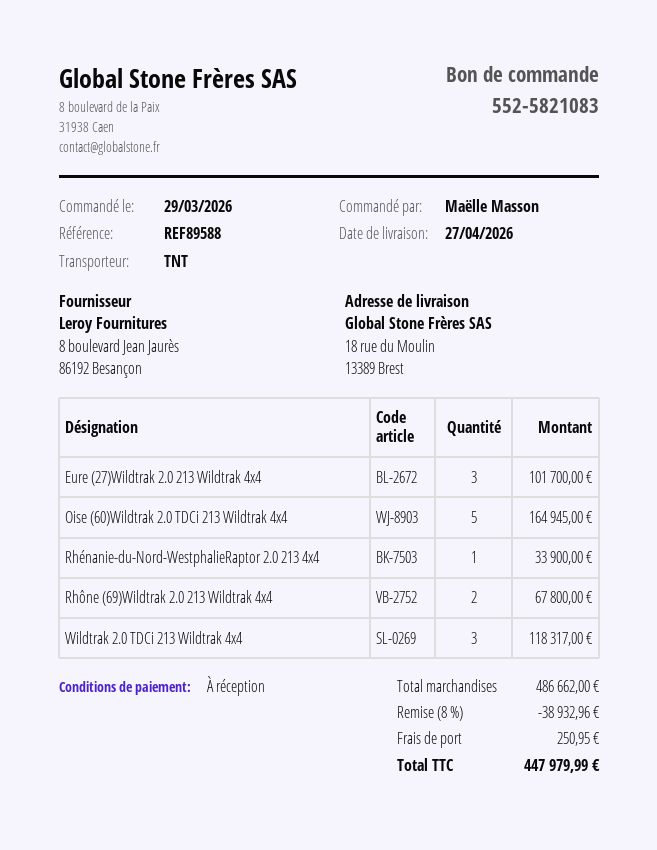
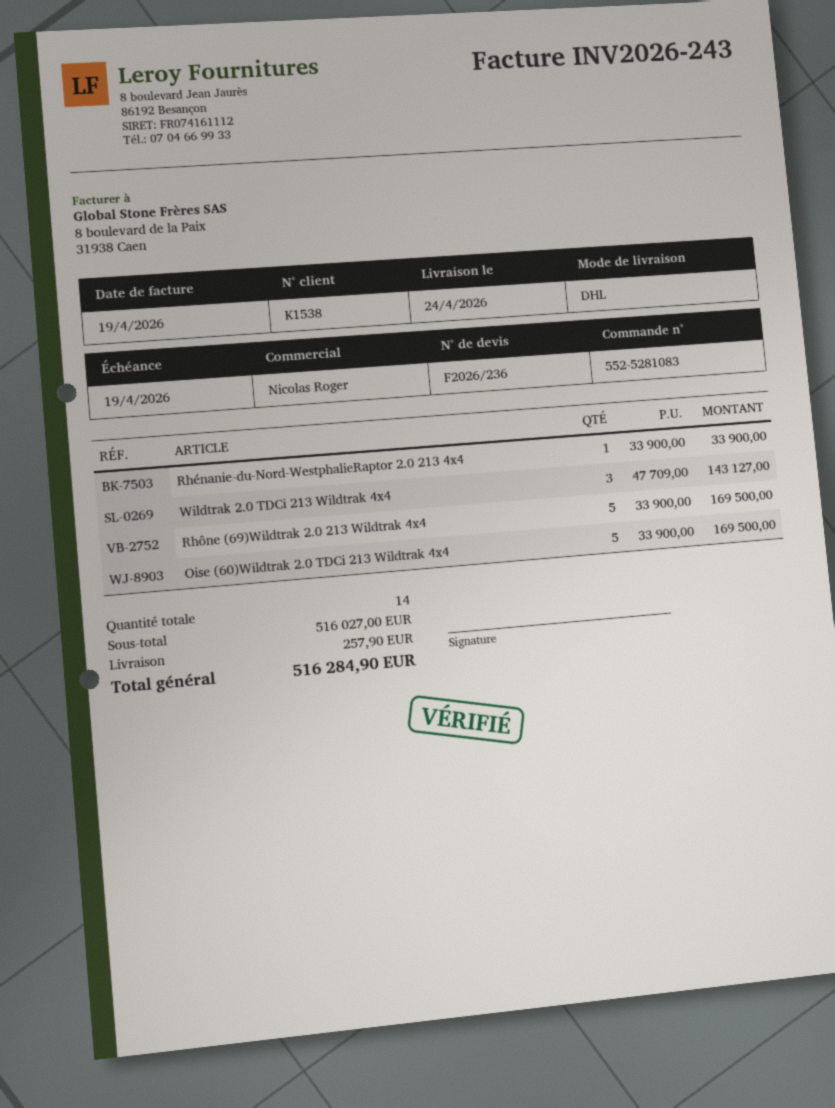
order number: 552-5821083 -> 552-5281083
delivery date: 2026-04-27 -> 2026-04-24
shipping method: TNT -> DHL
Eure (27)Wildtrak 2.0 213 Wildtrak 4x4: 3 for 101700.00 -> none
Oise (60)Wildtrak 2.0 TDCi 213 Wildtrak 4x4: 5 for 164945.00 -> 5 for 169500.00
Rhône (69)Wildtrak 2.0 213 Wildtrak 4x4: 2 for 67800.00 -> 5 for 169500.00
Wildtrak 2.0 TDCi 213 Wildtrak 4x4: 3 for 118317.00 -> 3 for 143127.00
subtotal: 486662.00 -> 516027.00
discount: 8% = 38932.96 -> none
shipping: 250.95 -> 257.90
total: 447979.99 -> 516284.90

